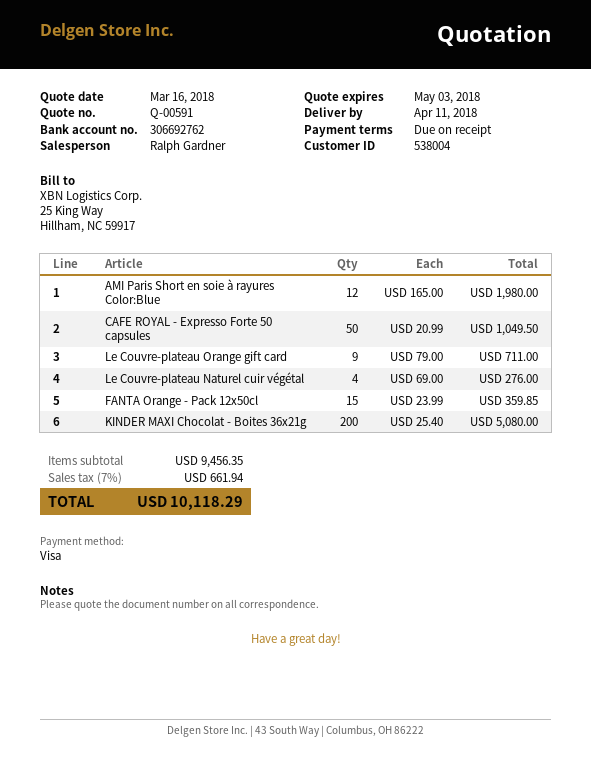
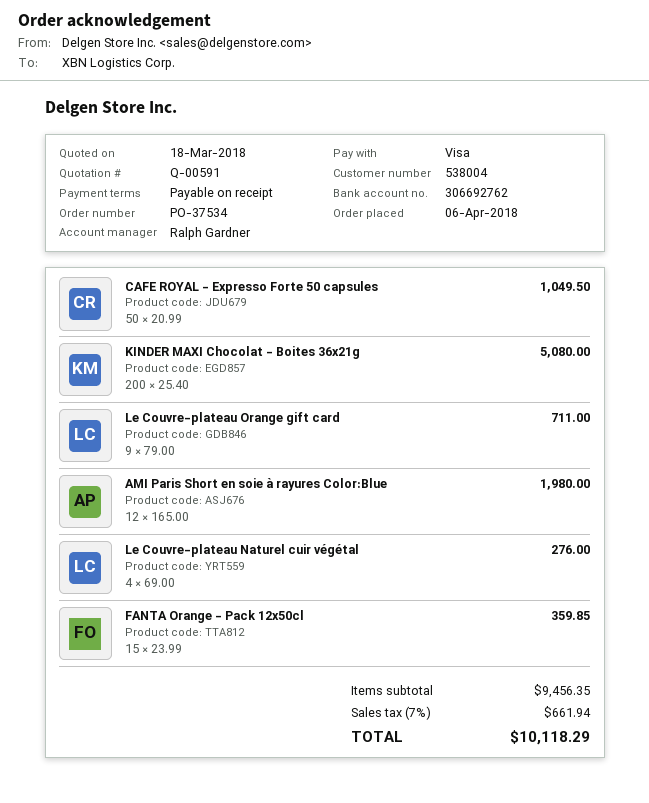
quote date: 2018-03-16 -> 2018-03-18

